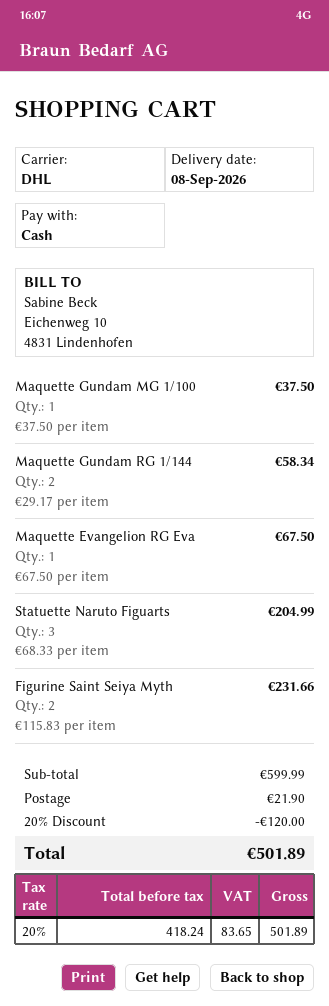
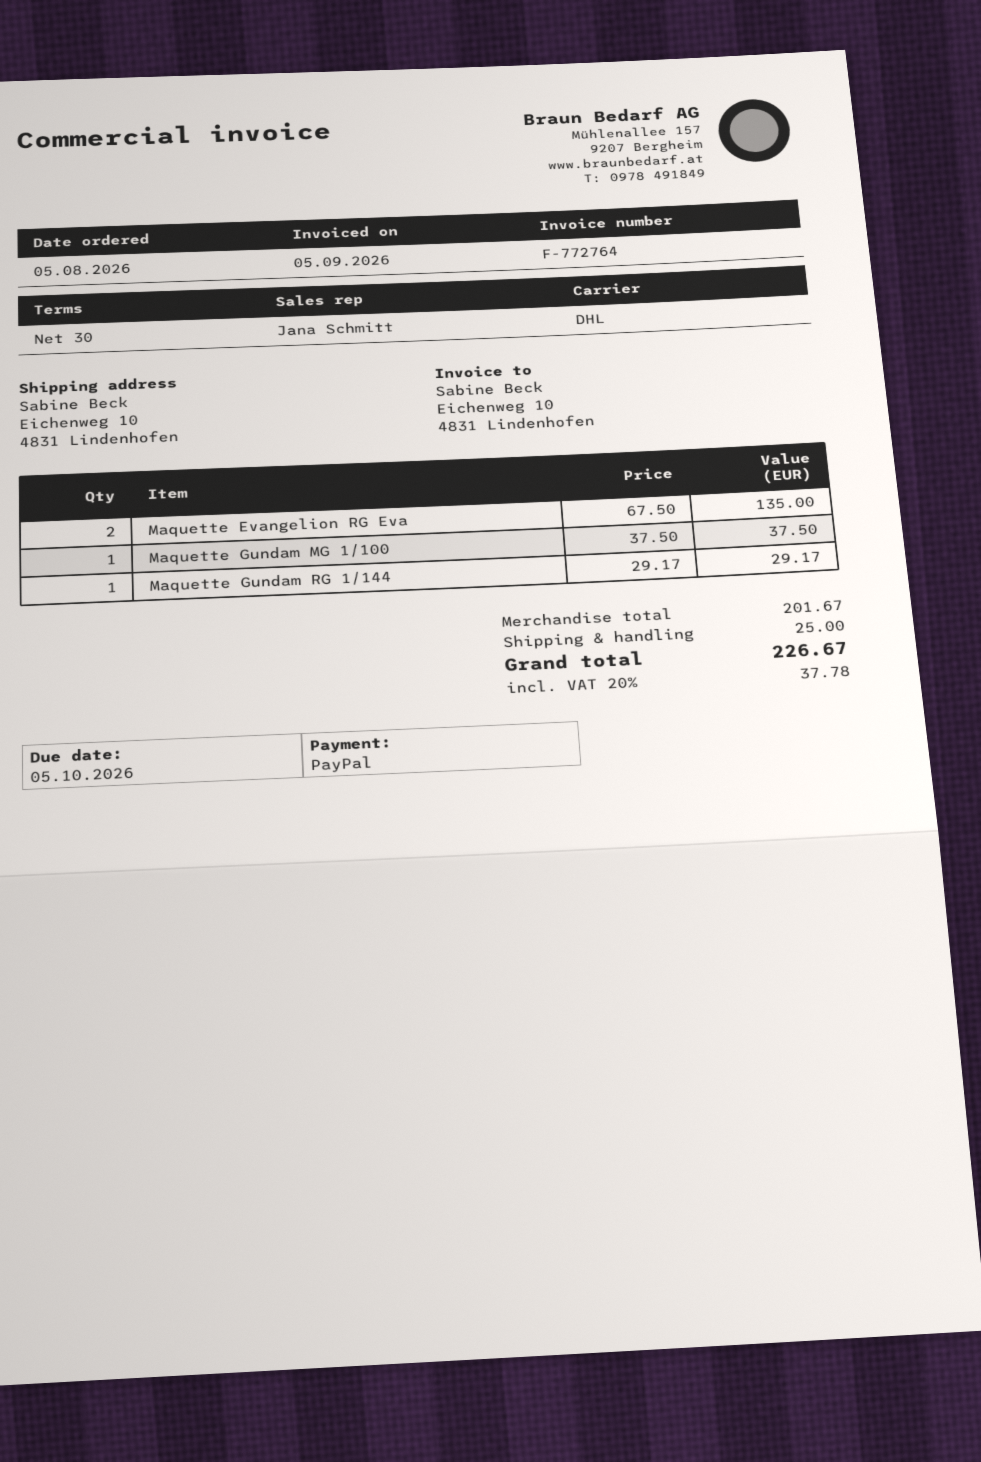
payment method: cash -> PayPal
Maquette Gundam RG 1/144: 2 x 29.17 = 58.34 -> 1 x 29.17 = 29.17
Maquette Evangelion RG Eva: 1 x 67.50 = 67.50 -> 2 x 67.50 = 135.00
Statuette Naruto Figuarts: 3 x 68.33 = 204.99 -> none
Figurine Saint Seiya Myth: 2 x 115.83 = 231.66 -> none
subtotal: 599.99 -> 201.67
discount: 20% = 120.00 -> none
shipping: 21.90 -> 25.00
tax: 20% = 83.65 -> 20% = 37.78
total: 501.89 -> 226.67

